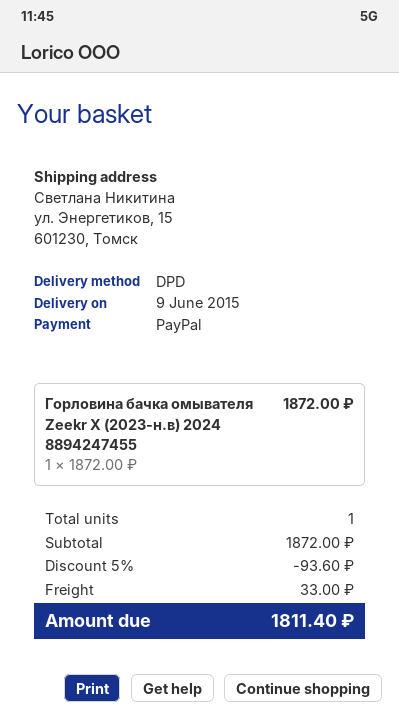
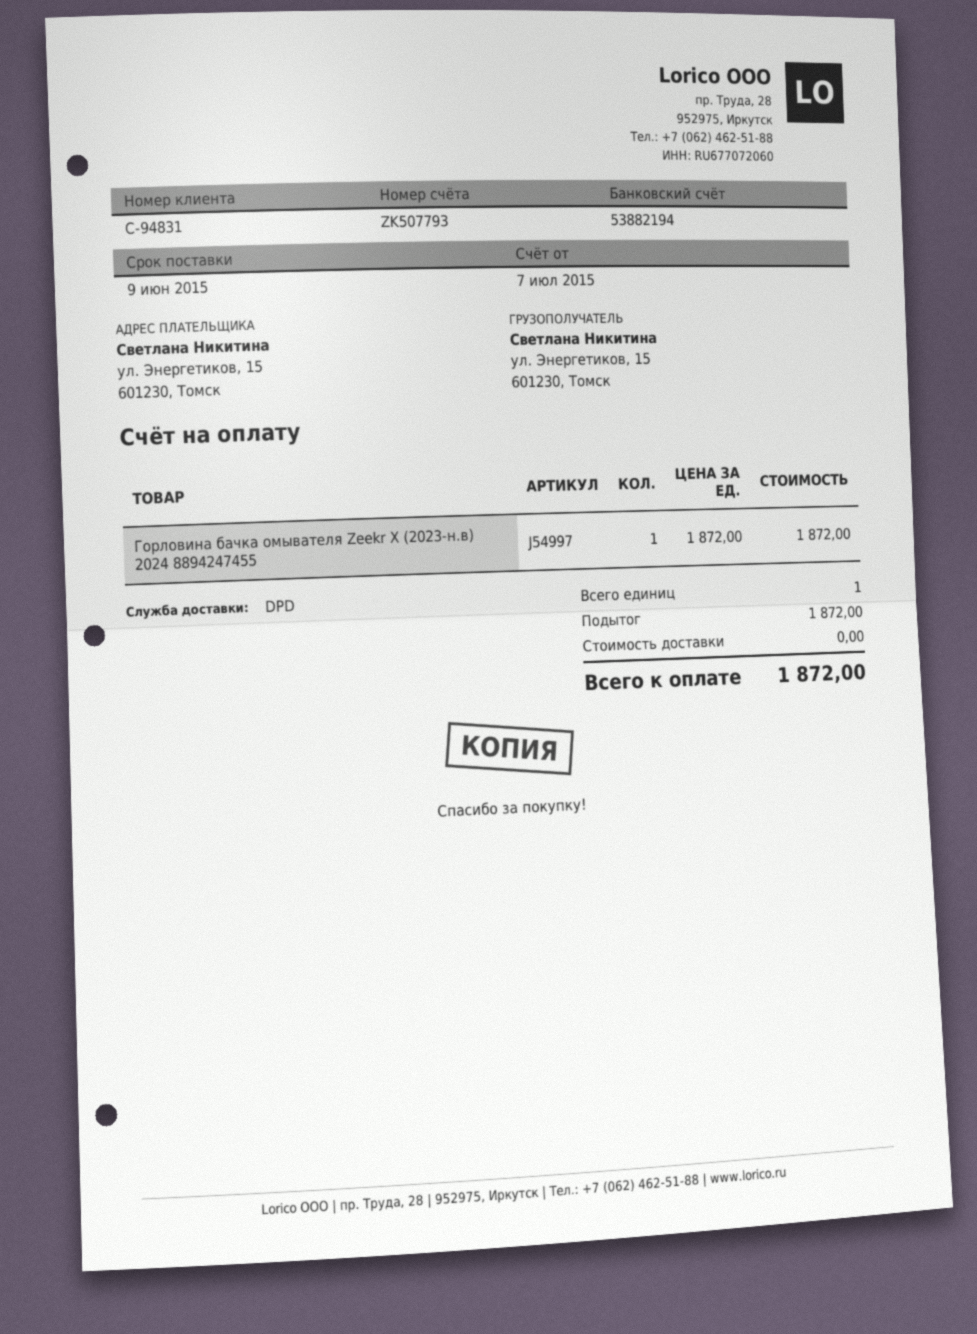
discount: 5% = 93.60 -> none
shipping: 33.00 -> 0.00
total: 1811.40 -> 1872.00

